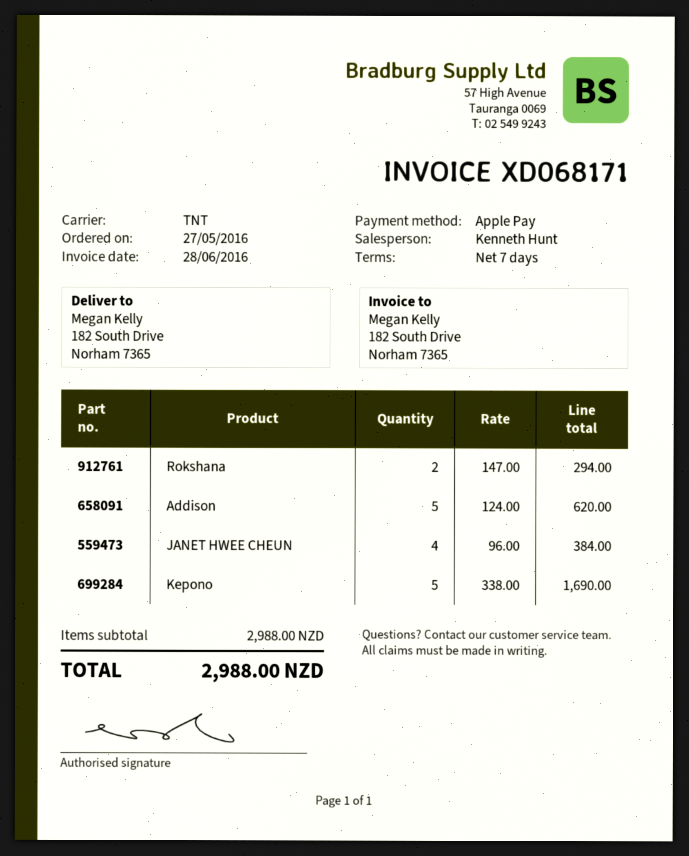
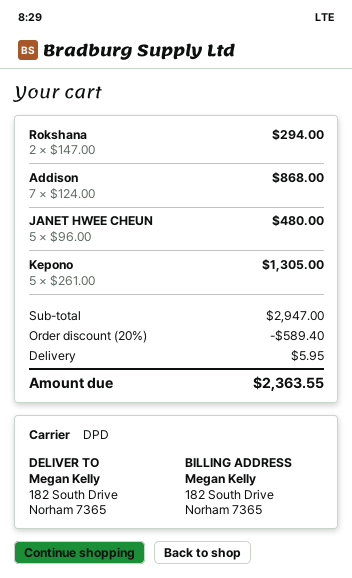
shipping method: TNT -> DPD
Addison: 5 x 124.00 = 620.00 -> 7 x 124.00 = 868.00
JANET HWEE CHEUN: 4 x 96.00 = 384.00 -> 5 x 96.00 = 480.00
Kepono: 5 x 338.00 = 1690.00 -> 5 x 261.00 = 1305.00
subtotal: 2988.00 -> 2947.00
discount: none -> 20% = 589.40
shipping: none -> 5.95
total: 2988.00 -> 2363.55

